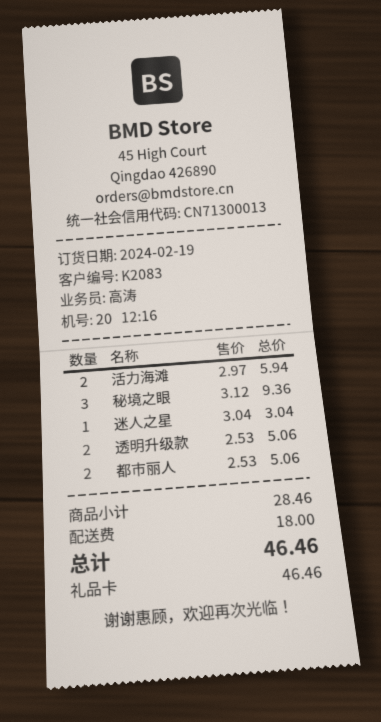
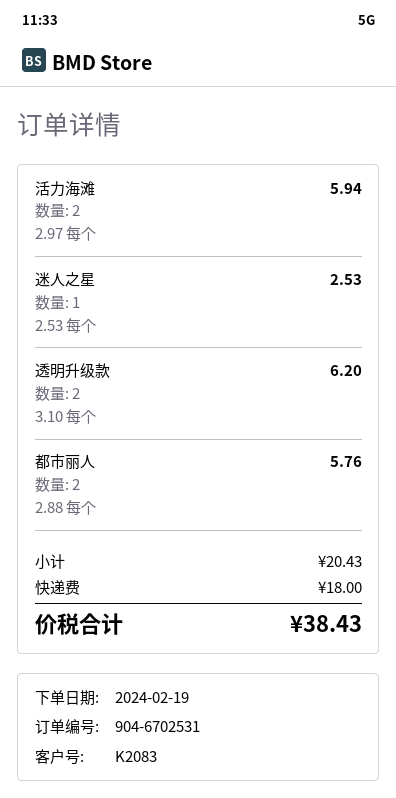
秘境之眼: 3 x 3.12 = 9.36 -> none
迷人之星: 1 x 3.04 = 3.04 -> 1 x 2.53 = 2.53
透明升级款: 2 x 2.53 = 5.06 -> 2 x 3.10 = 6.20
都市丽人: 2 x 2.53 = 5.06 -> 2 x 2.88 = 5.76
subtotal: 28.46 -> 20.43
total: 46.46 -> 38.43

